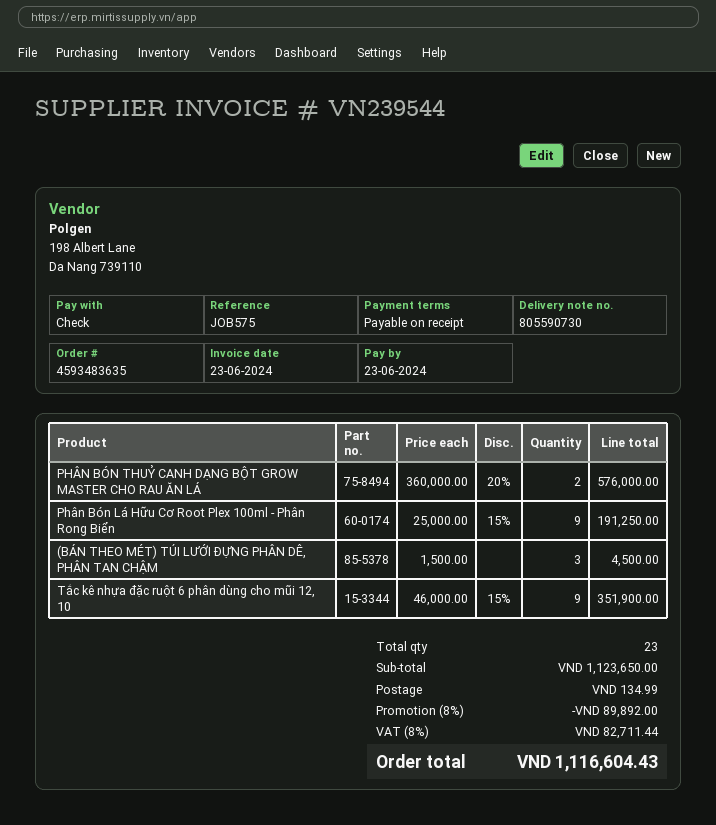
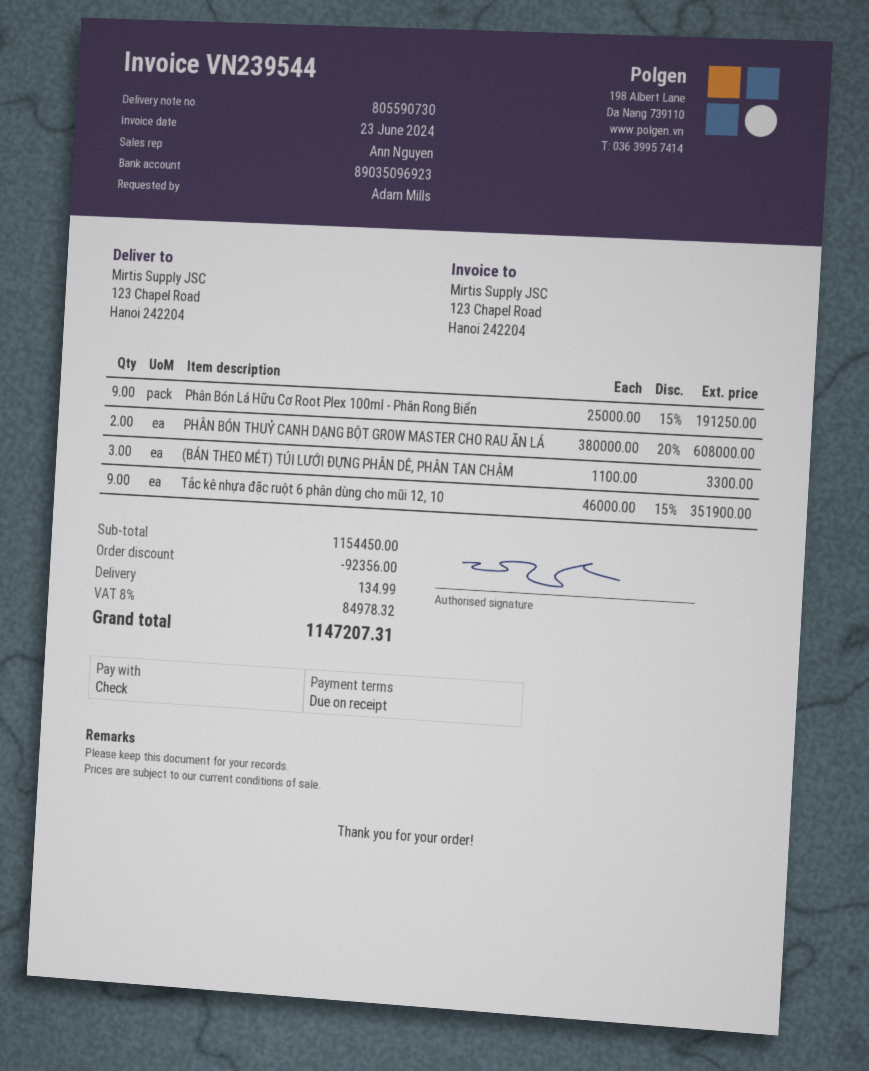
PHÂN BÓN THUỶ CANH DẠNG BỘT GROW MASTER CHO RAU ĂN LÁ: 2 x 360000.00 - 20% = 576000.00 -> 2 x 380000.00 - 20% = 608000.00
(BÁN THEO MÉT) TÚI LƯỚI ĐỰNG PHÂN DÊ, PHÂN TAN CHẬM: 3 x 1500.00 = 4500.00 -> 3 x 1100.00 = 3300.00
subtotal: 1123650.00 -> 1154450.00
discount: 89892.00 -> 92356.00
tax: 8% = 82711.44 -> 8% = 84978.32
total: 1116604.43 -> 1147207.31

